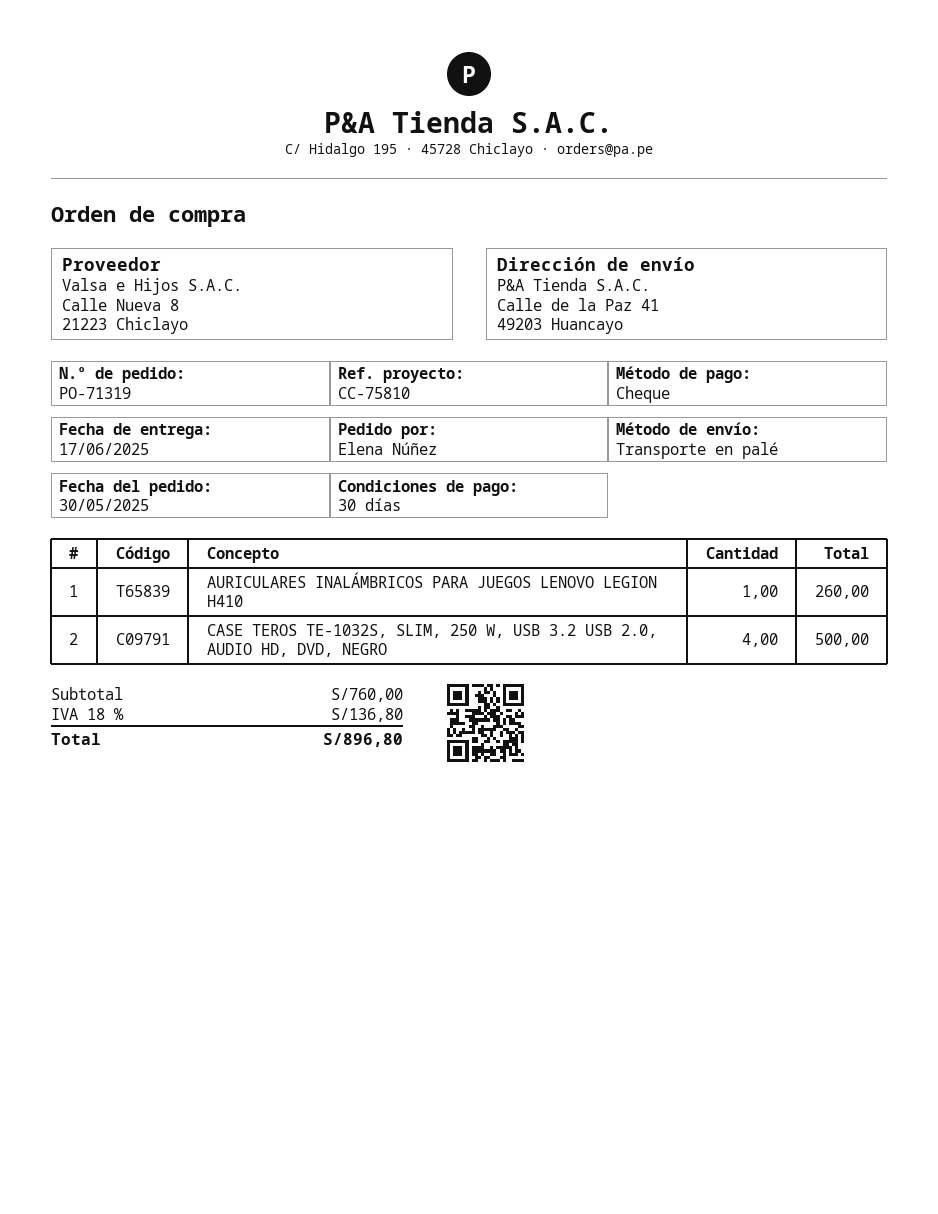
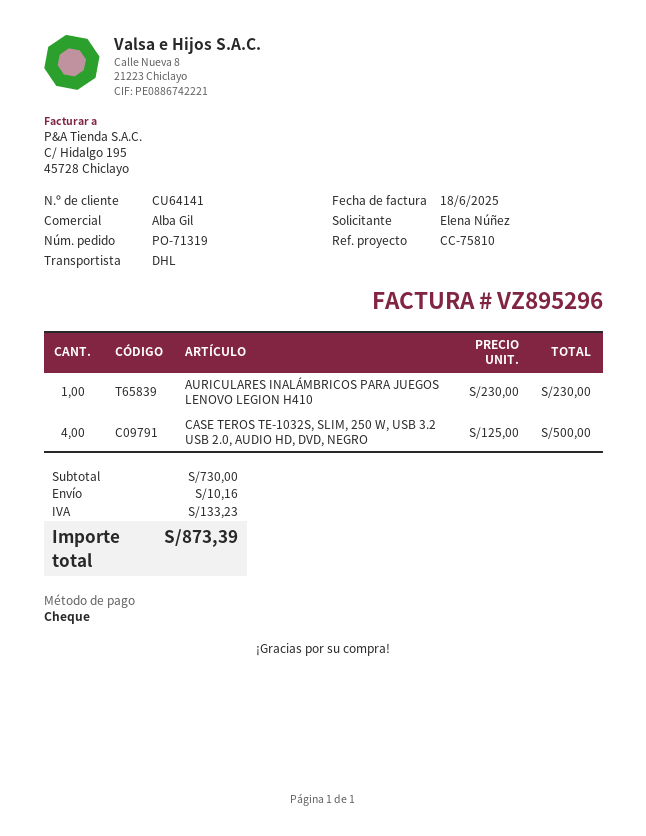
shipping method: pallet freight -> DHL
AURICULARES INALÁMBRICOS PARA JUEGOS LENOVO LEGION H410: 1 for 260.00 -> 1 for 230.00
subtotal: 760.00 -> 730.00
shipping: none -> 10.16
tax: 136.80 -> 133.23
total: 896.80 -> 873.39

